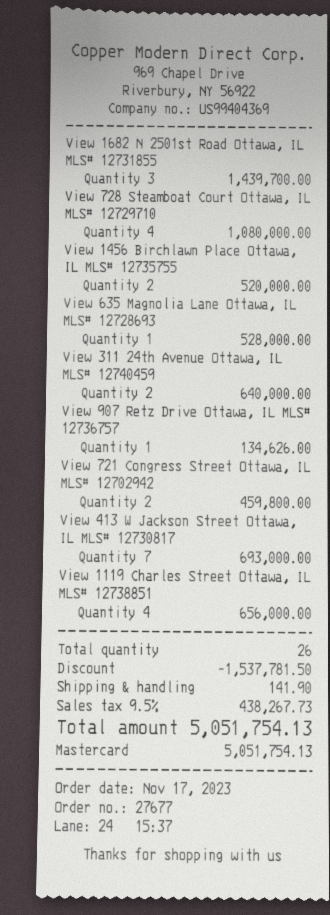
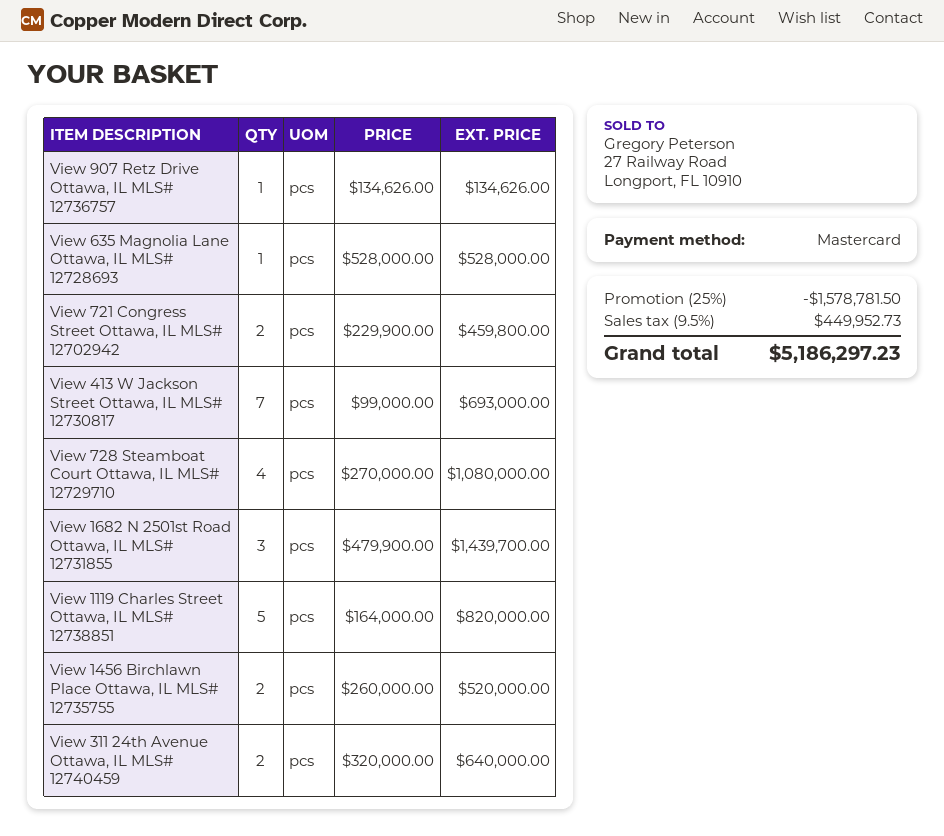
View 1119 Charles Street Ottawa, IL MLS# 12738851: 4 for 656000.00 -> 5 for 820000.00
discount: 1537781.50 -> 1578781.50
shipping: 141.90 -> none
tax: 9.5% = 438267.73 -> 9.5% = 449952.73
total: 5051754.13 -> 5186297.23

